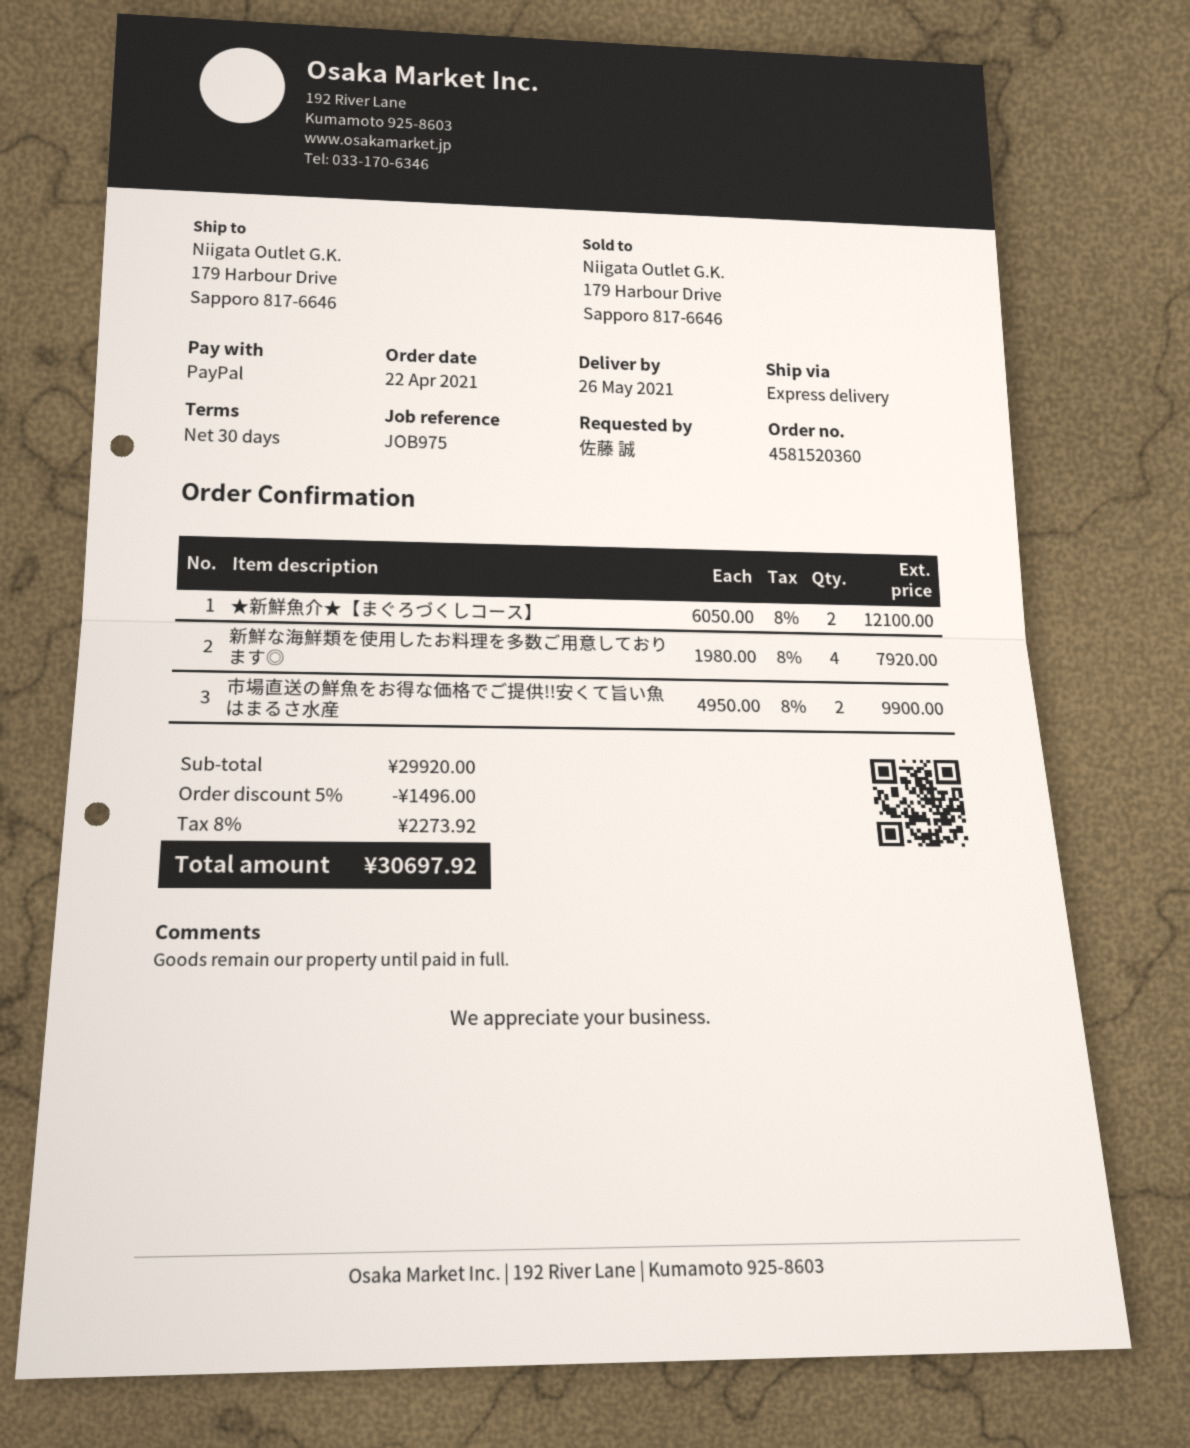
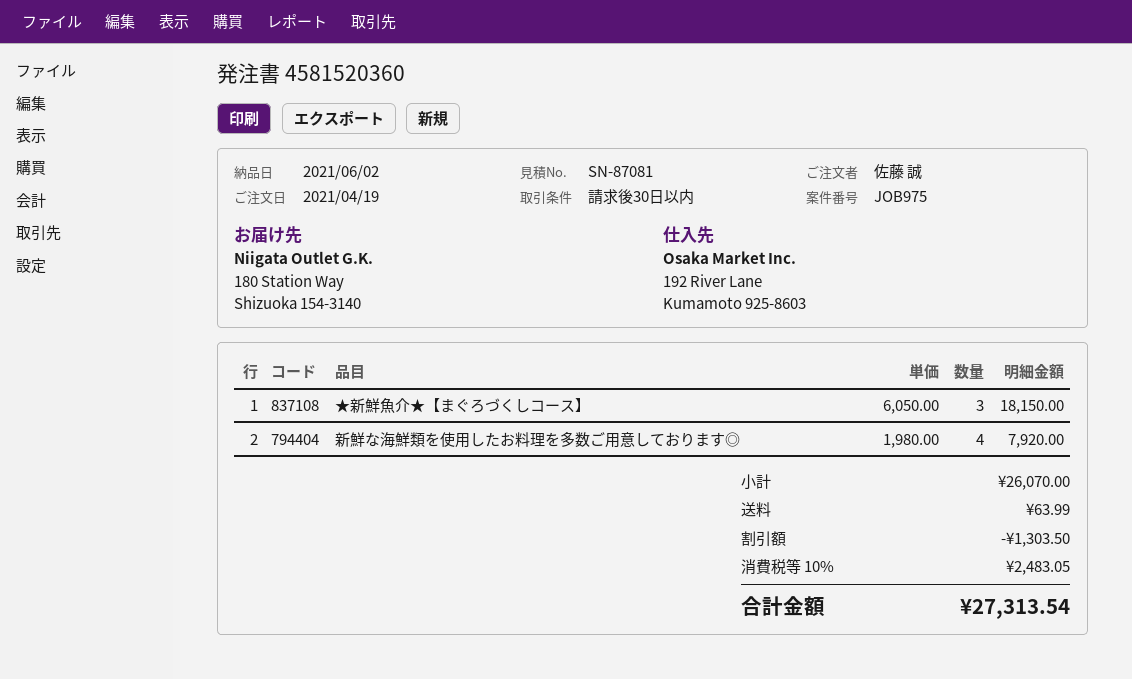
order date: 2021-04-22 -> 2021-04-19
delivery date: 2021-05-26 -> 2021-06-02
ship to: 179 Harbour Drive, Sapporo 817-6646 -> 180 Station Way, Shizuoka 154-3140
★新鮮魚介★【まぐろづくしコース】: 2 x 6050.00 = 12100.00 -> 3 x 6050.00 = 18150.00
市場直送の鮮魚をお得な価格でご提供!!安くて旨い魚はまるさ水産: 2 x 4950.00 = 9900.00 -> none
subtotal: 29920.00 -> 26070.00
discount: 1496.00 -> 1303.50
shipping: none -> 63.99
tax: 8% = 2273.92 -> 10% = 2483.05
total: 30697.92 -> 27313.54

